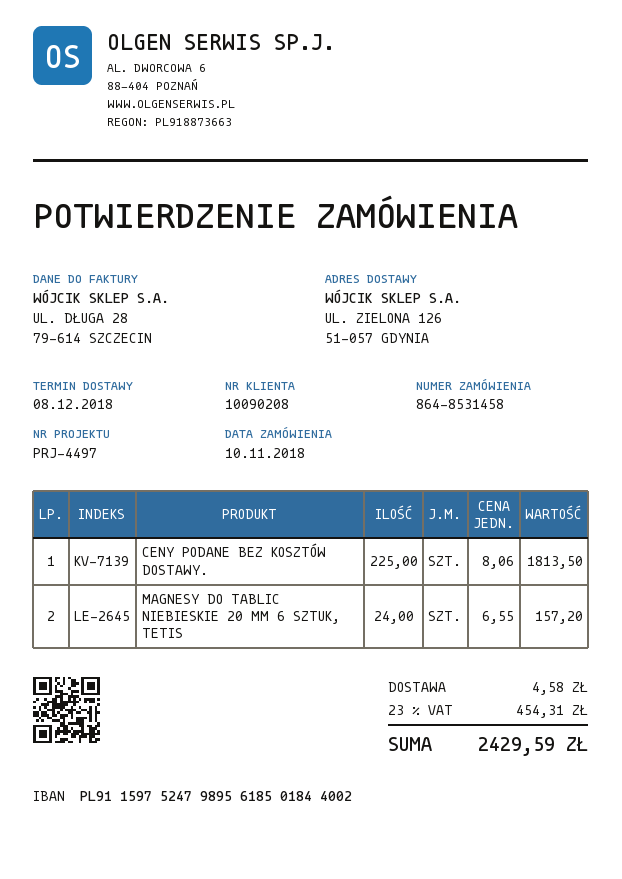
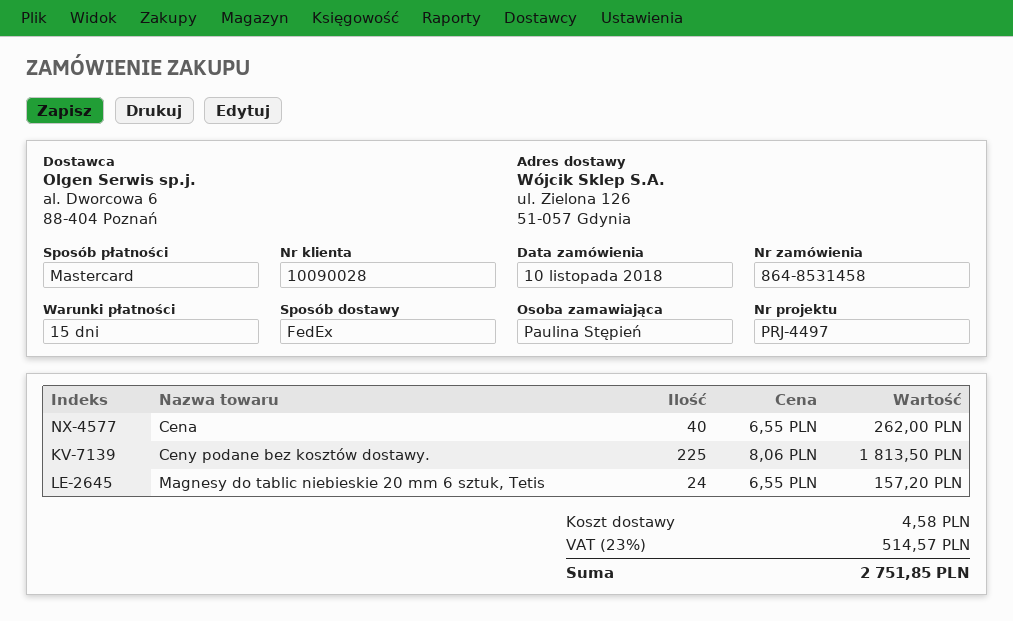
customer number: 10090208 -> 10090028
Cena: none -> 40 x 6.55 = 262.00
tax: 23% = 454.31 -> 23% = 514.57
total: 2429.59 -> 2751.85

